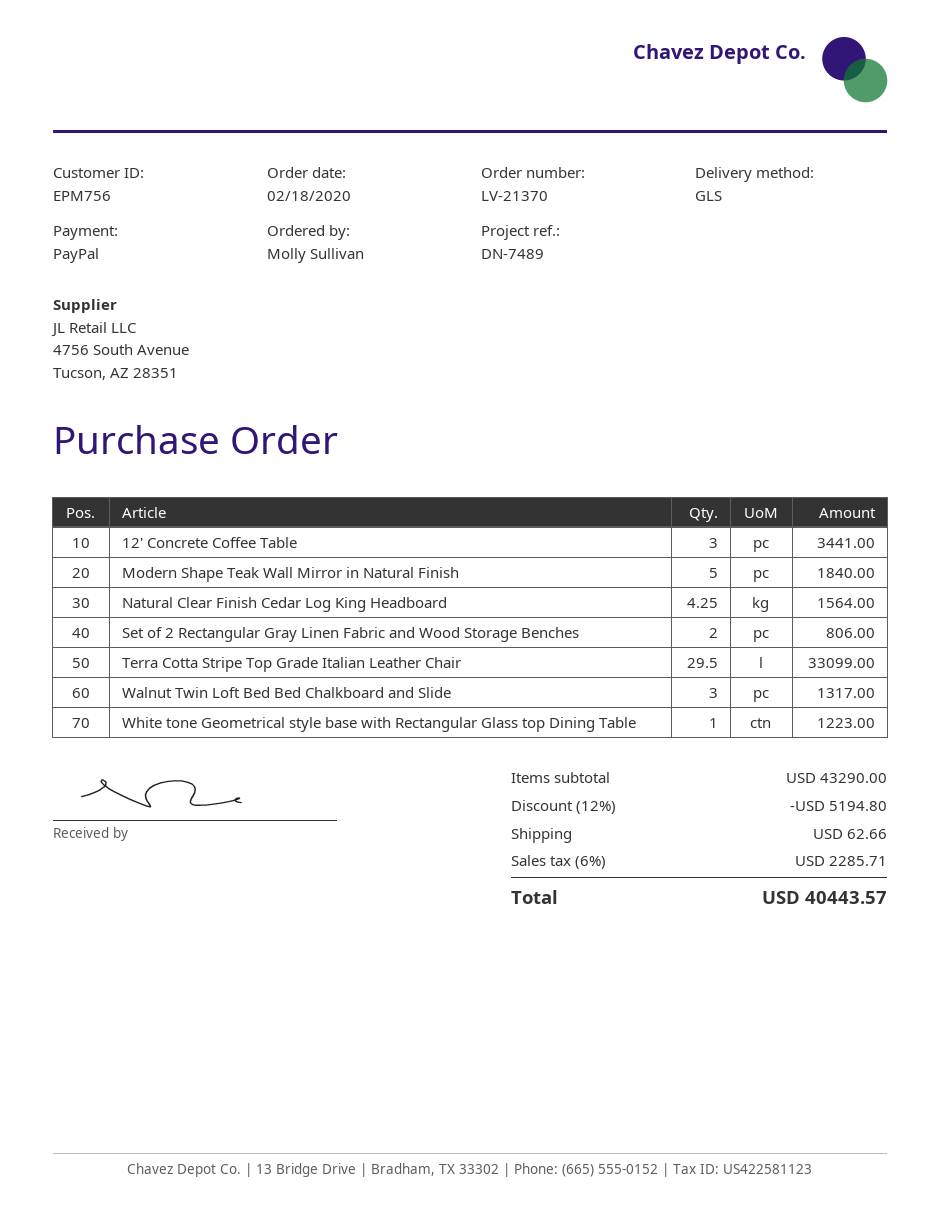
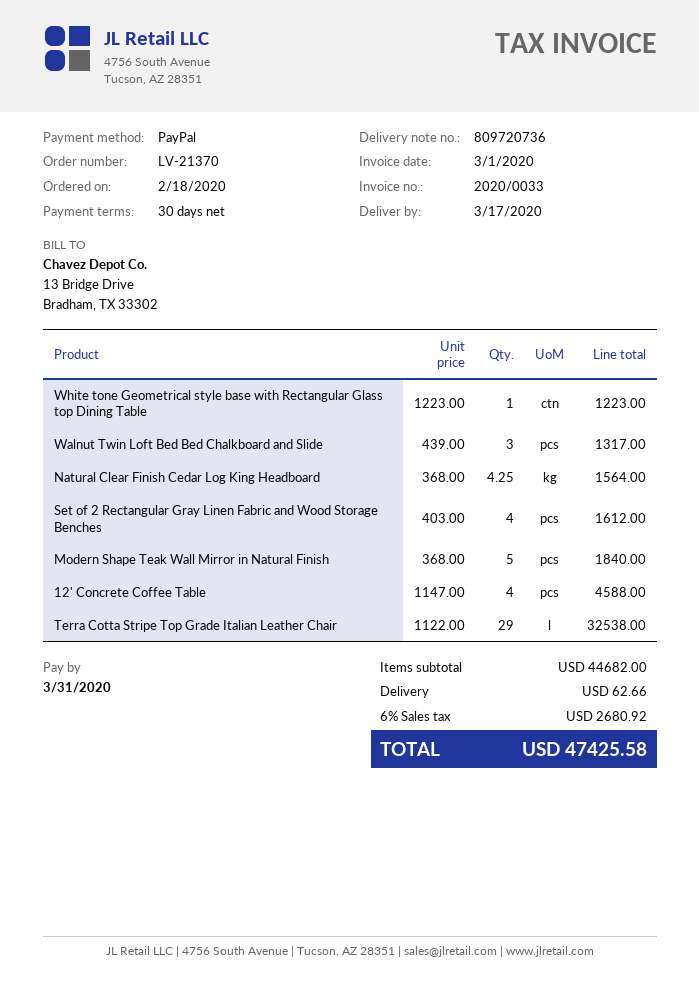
12' Concrete Coffee Table: 3 for 3441.00 -> 4 for 4588.00
Set of 2 Rectangular Gray Linen Fabric and Wood Storage Benches: 2 for 806.00 -> 4 for 1612.00
Terra Cotta Stripe Top Grade Italian Leather Chair: 29.5 for 33099.00 -> 29 for 32538.00
subtotal: 43290.00 -> 44682.00
discount: 12% = 5194.80 -> none
tax: 6% = 2285.71 -> 6% = 2680.92
total: 40443.57 -> 47425.58

